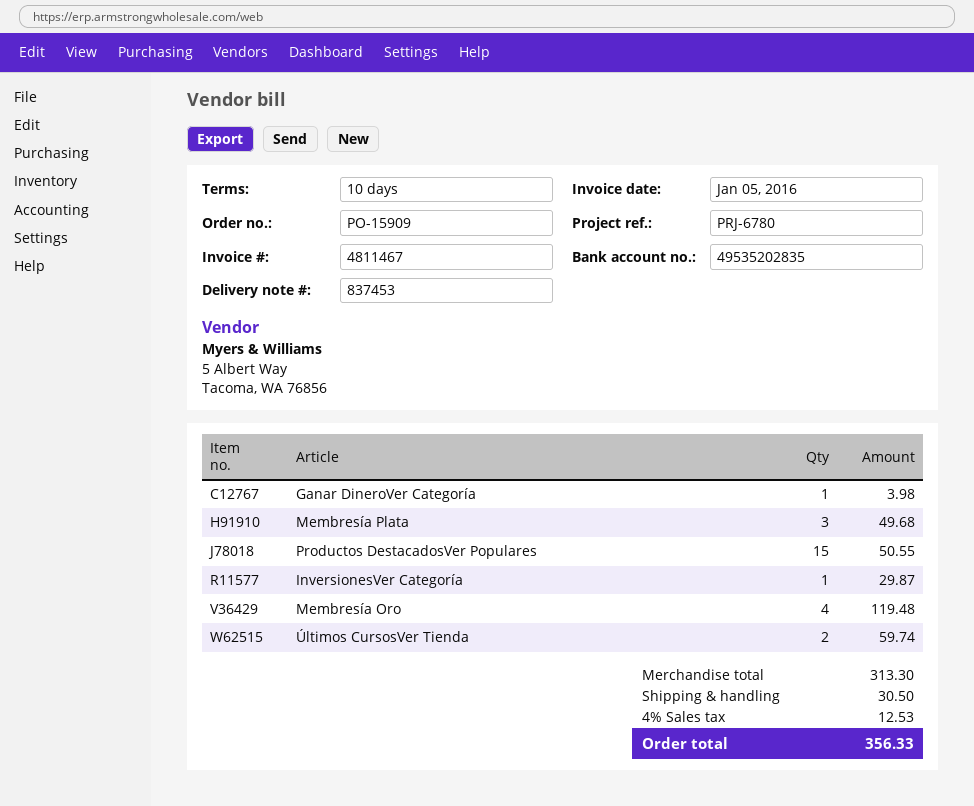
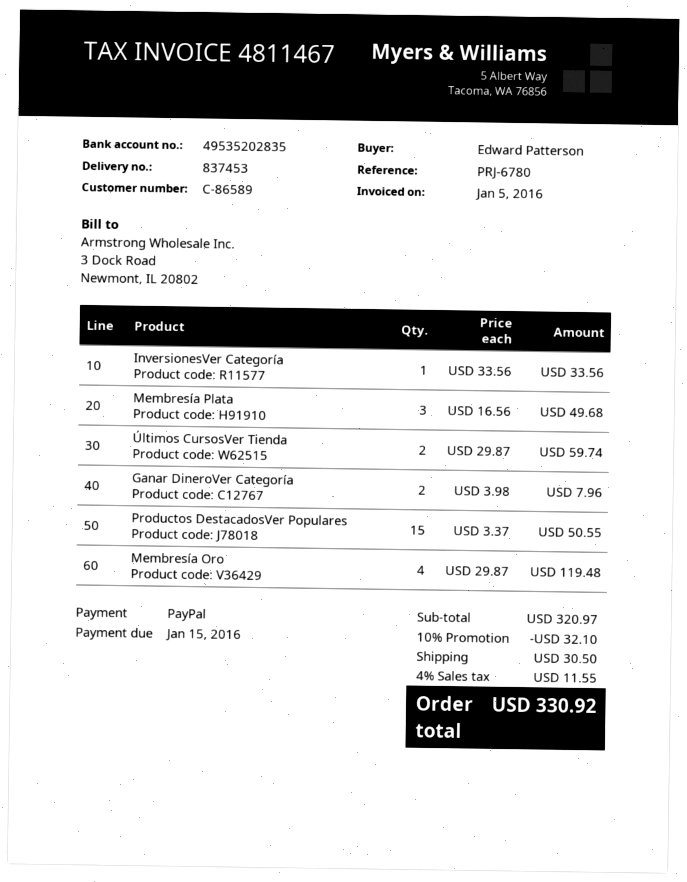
Ganar DineroVer Categoría: 1 for 3.98 -> 2 for 7.96
InversionesVer Categoría: 1 for 29.87 -> 1 for 33.56
subtotal: 313.30 -> 320.97
discount: none -> 10% = 32.10
tax: 4% = 12.53 -> 4% = 11.55
total: 356.33 -> 330.92

